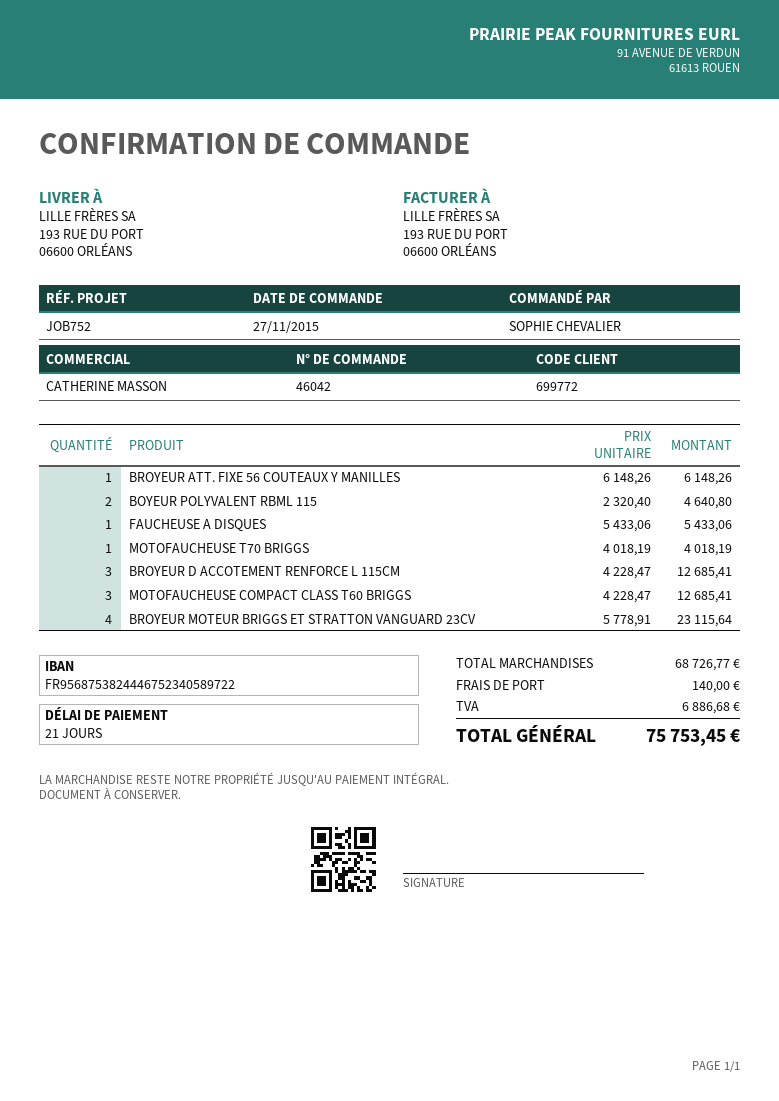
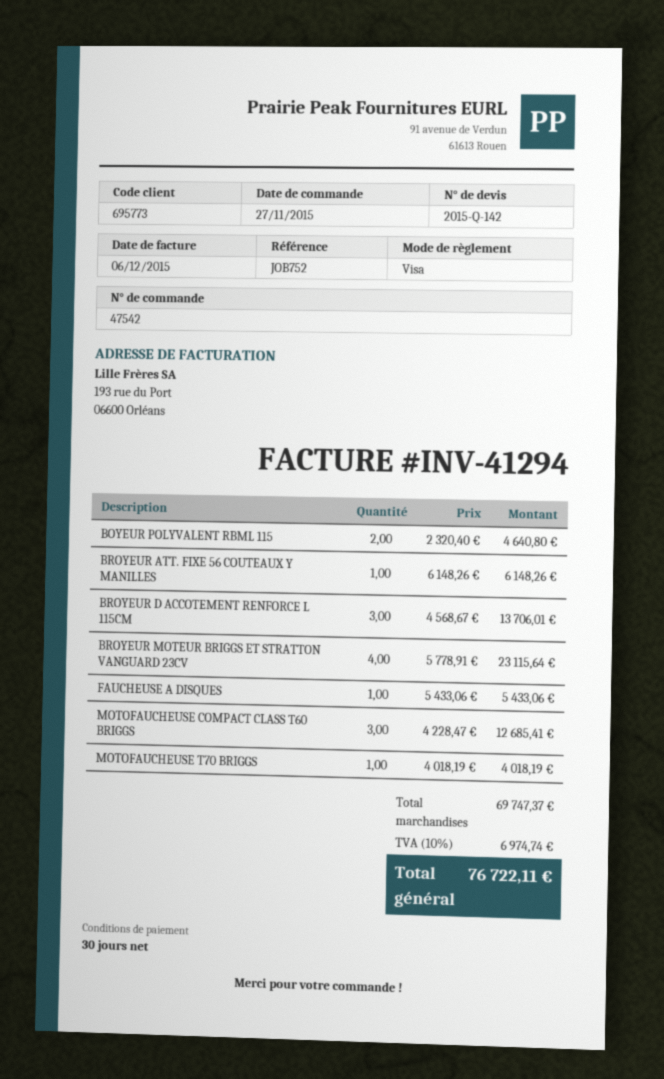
order number: 46042 -> 47542
payment terms: 21 days -> 30 days
customer number: 699772 -> 695773
BROYEUR D ACCOTEMENT RENFORCE L 115CM: 3 x 4228.47 = 12685.41 -> 3 x 4568.67 = 13706.01
subtotal: 68726.77 -> 69747.37
shipping: 140.00 -> none
tax: 6886.68 -> 6974.74
total: 75753.45 -> 76722.11

